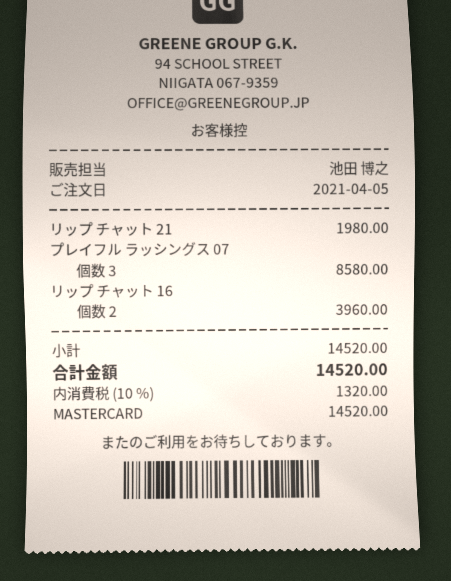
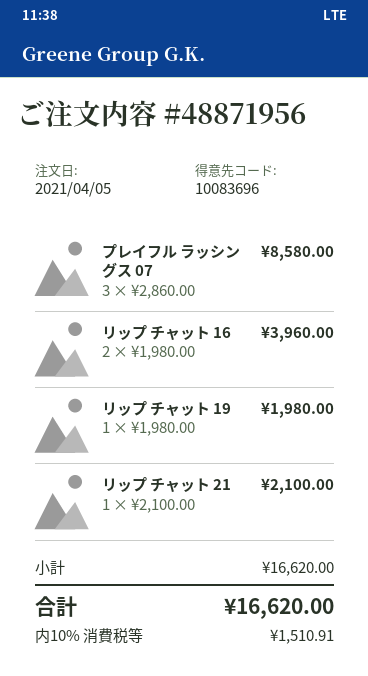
リップ チャット 21: 1 for 1980.00 -> 1 for 2100.00
リップ チャット 19: none -> 1 for 1980.00
subtotal: 14520.00 -> 16620.00
tax: 10% = 1320.00 -> 10% = 1510.91
total: 14520.00 -> 16620.00

